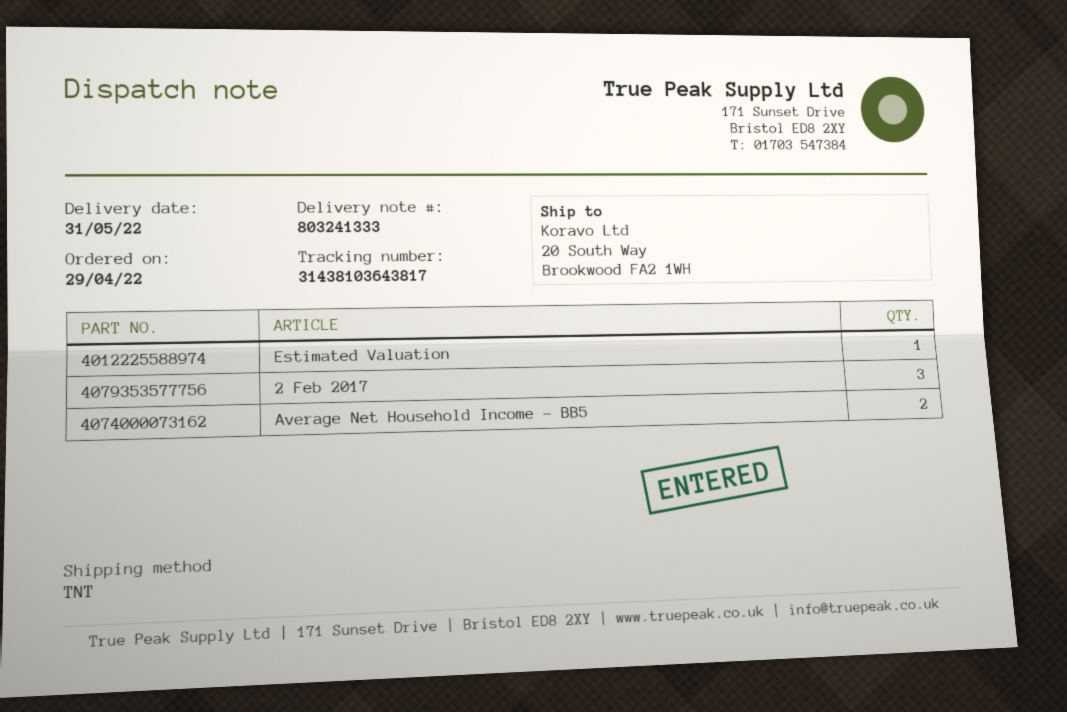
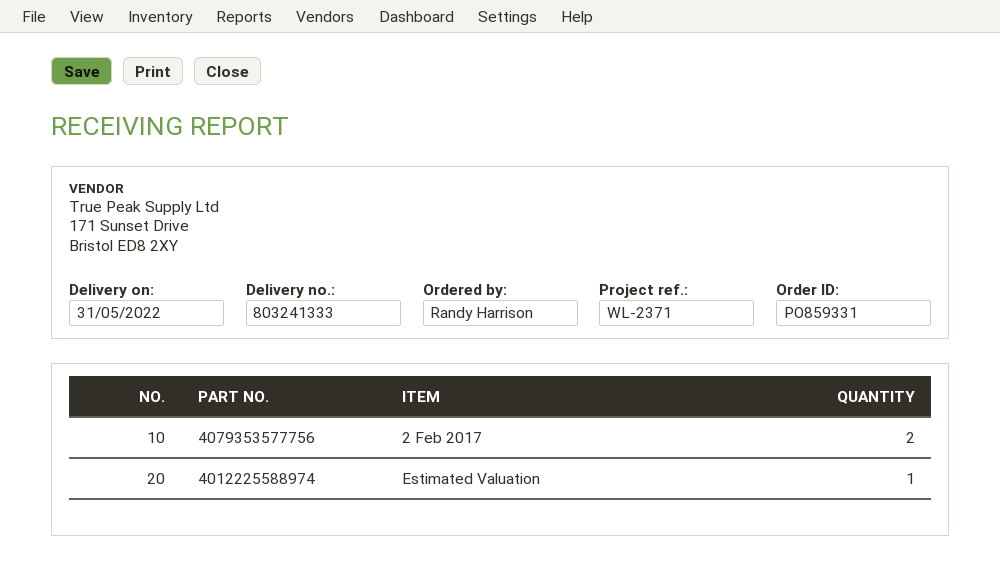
2 Feb 2017: 3 -> 2
Average Net Household Income - BB5: 2 -> none

